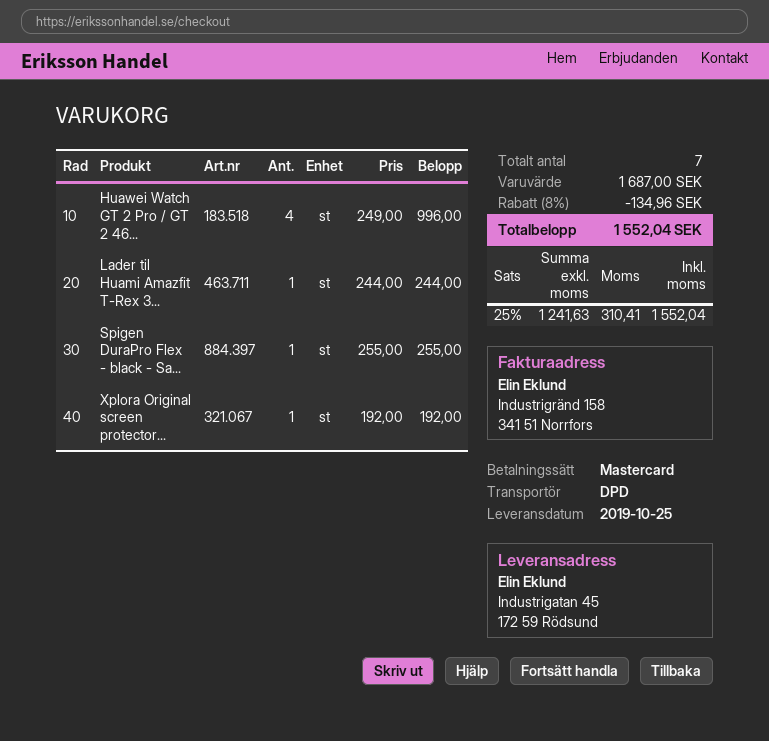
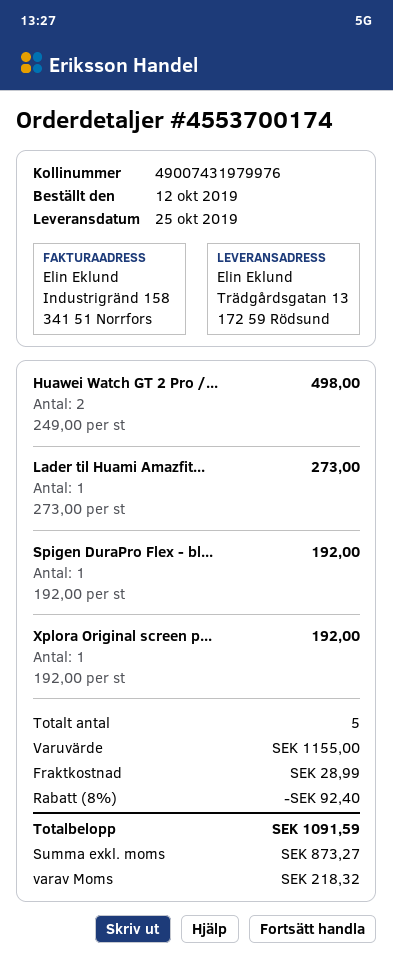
ship to: Industrigatan 45, 172 59 Rödsund -> Trädgårdsgatan 13, 172 59 Rödsund
Huawei Watch GT 2 Pro / GT 2 46...: 4 x 249.00 = 996.00 -> 2 x 249.00 = 498.00
Lader til Huami Amazfit T-Rex 3...: 1 x 244.00 = 244.00 -> 1 x 273.00 = 273.00
Spigen DuraPro Flex - black - Sa...: 1 x 255.00 = 255.00 -> 1 x 192.00 = 192.00
total quantity: 7 -> 5
subtotal: 1687.00 -> 1155.00
discount: 8% = 134.96 -> 8% = 92.40
shipping: none -> 28.99
net: 1241.63 -> 873.27
tax: 310.41 -> 218.32
total: 1552.04 -> 1091.59

